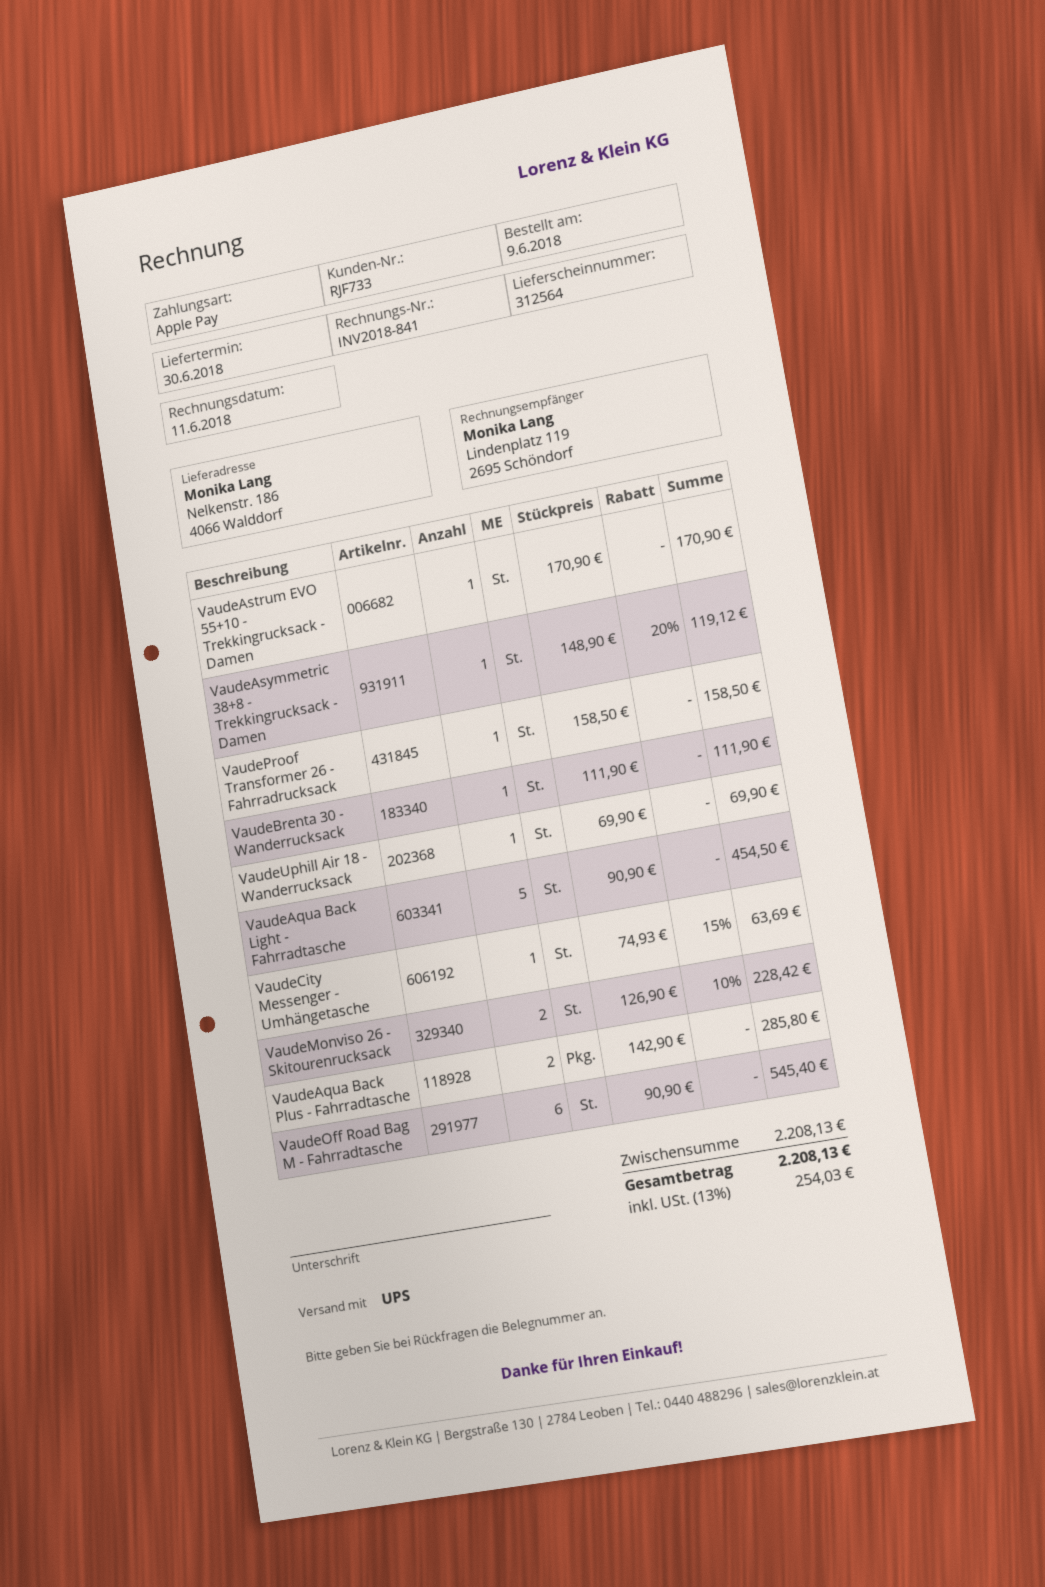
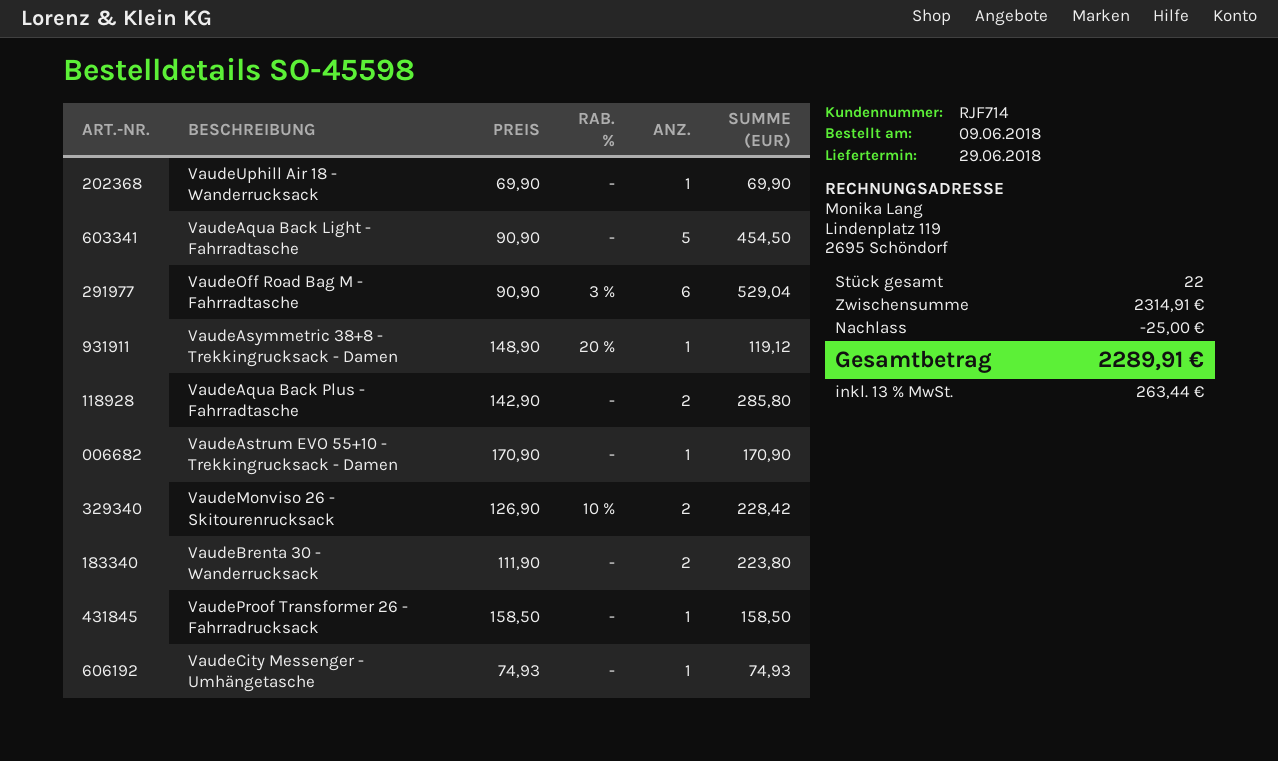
delivery date: 2018-06-30 -> 2018-06-29
customer number: RJF733 -> RJF714
VaudeBrenta 30 - Wanderrucksack: 1 x 111.90 = 111.90 -> 2 x 111.90 = 223.80
VaudeCity Messenger - Umhängetasche: 1 x 74.93 - 15% = 63.69 -> 1 x 74.93 = 74.93
VaudeOff Road Bag M - Fahrradtasche: 6 x 90.90 = 545.40 -> 6 x 90.90 - 3% = 529.04
subtotal: 2208.13 -> 2314.91
discount: none -> 25.00
tax: 13% = 254.03 -> 13% = 263.44
total: 2208.13 -> 2289.91

